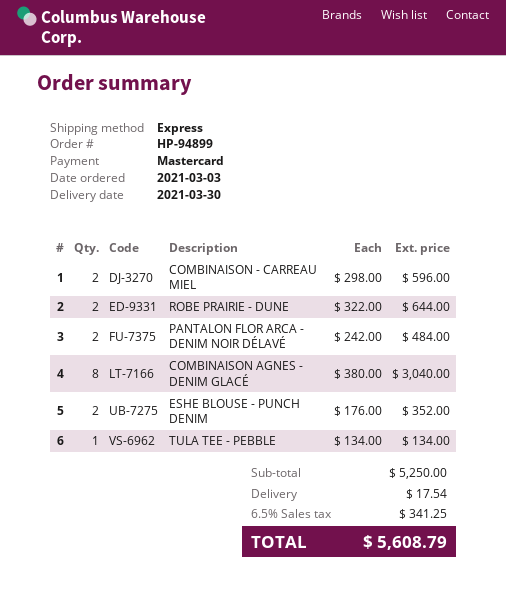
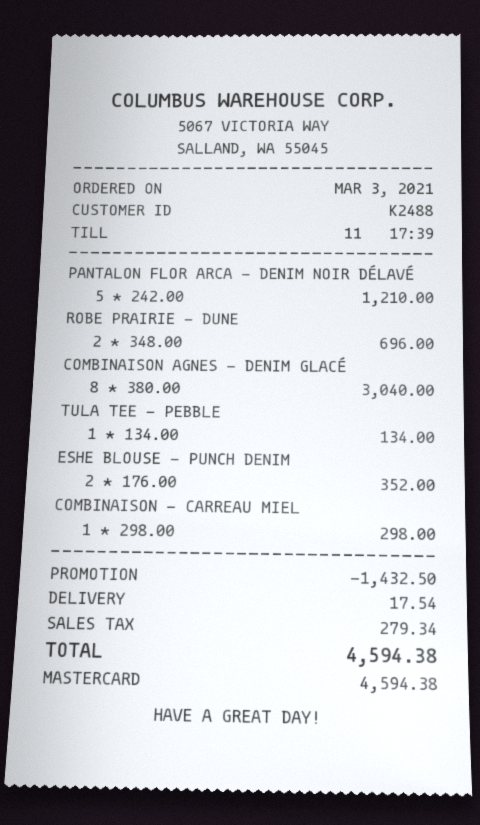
COMBINAISON - CARREAU MIEL: 2 x 298.00 = 596.00 -> 1 x 298.00 = 298.00
ROBE PRAIRIE - DUNE: 2 x 322.00 = 644.00 -> 2 x 348.00 = 696.00
PANTALON FLOR ARCA - DENIM NOIR DÉLAVÉ: 2 x 242.00 = 484.00 -> 5 x 242.00 = 1210.00
discount: none -> 1432.50
tax: 341.25 -> 279.34
total: 5608.79 -> 4594.38

